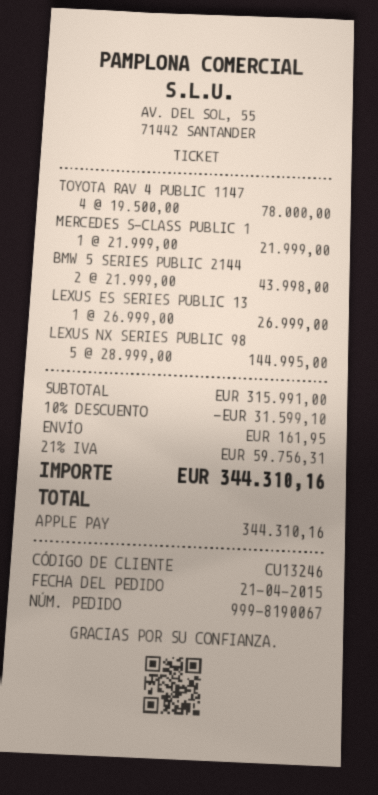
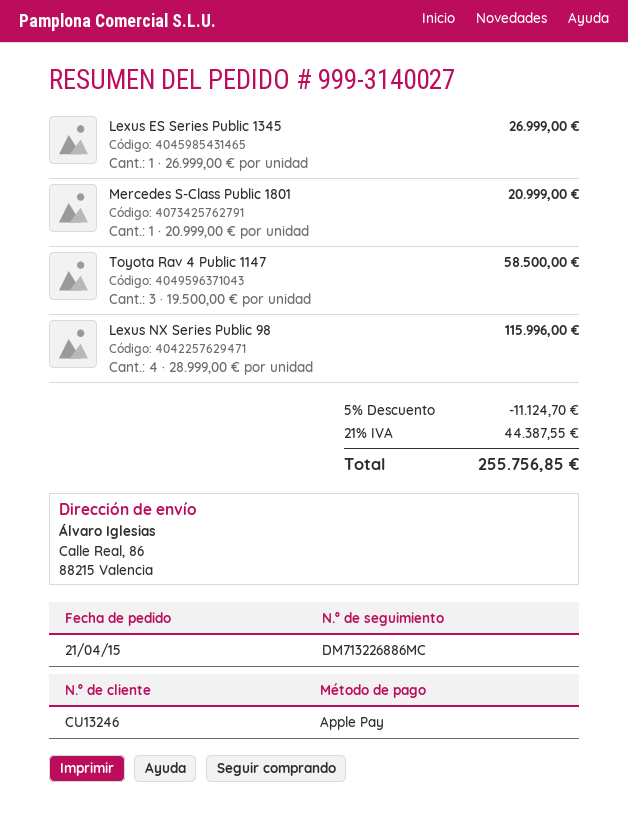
order number: 999-8190067 -> 999-3140027
TOYOTA RAV 4 PUBLIC 1147: 4 x 19500.00 = 78000.00 -> 3 x 19500.00 = 58500.00
MERCEDES S-CLASS PUBLIC 1: 1 x 21999.00 = 21999.00 -> 1 x 20999.00 = 20999.00
BMW 5 SERIES PUBLIC 2144: 2 x 21999.00 = 43998.00 -> none
LEXUS NX SERIES PUBLIC 98: 5 x 28999.00 = 144995.00 -> 4 x 28999.00 = 115996.00
discount: 10% = 31599.10 -> 5% = 11124.70
shipping: 161.95 -> none
tax: 21% = 59756.31 -> 21% = 44387.55
total: 344310.16 -> 255756.85

